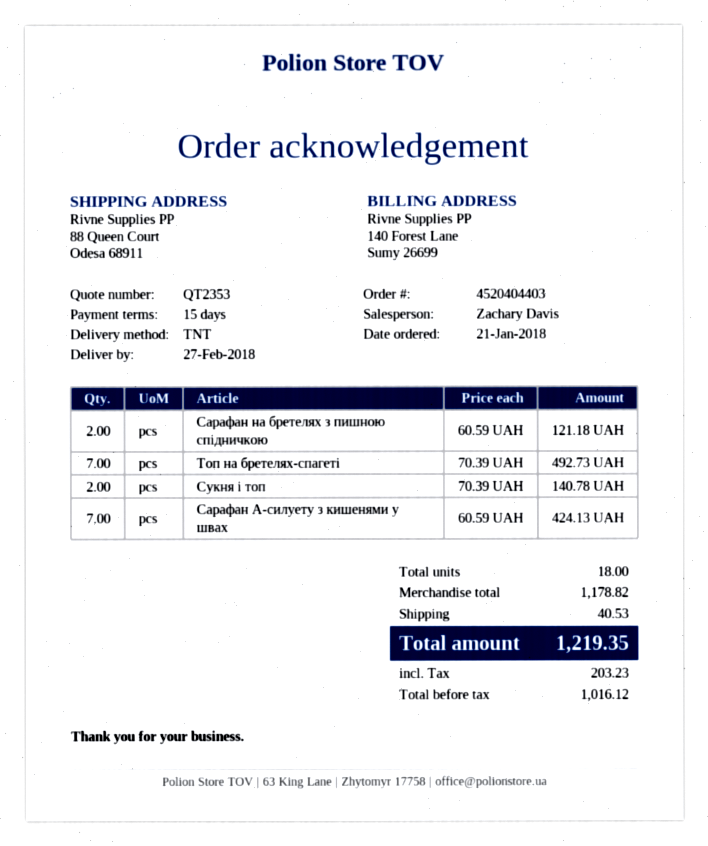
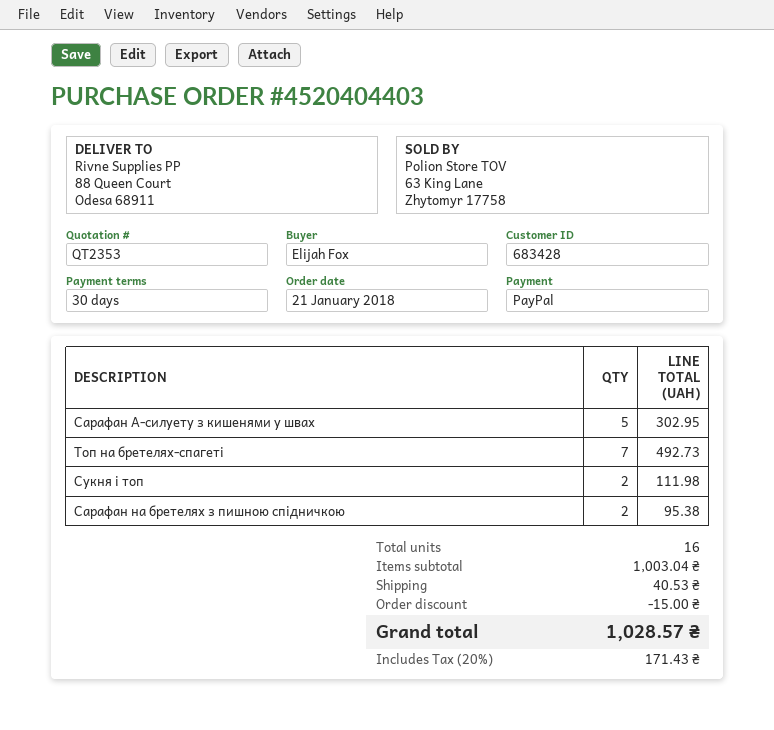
payment terms: 15 days -> 30 days
Сарафан на бретелях з пишною спідничкою: 2 for 121.18 -> 2 for 95.38
Сукня і топ: 2 for 140.78 -> 2 for 111.98
Сарафан А-силуету з кишенями у швах: 7 for 424.13 -> 5 for 302.95
total quantity: 18 -> 16
subtotal: 1178.82 -> 1003.04
discount: none -> 15.00
tax: 203.23 -> 171.43
total: 1219.35 -> 1028.57

